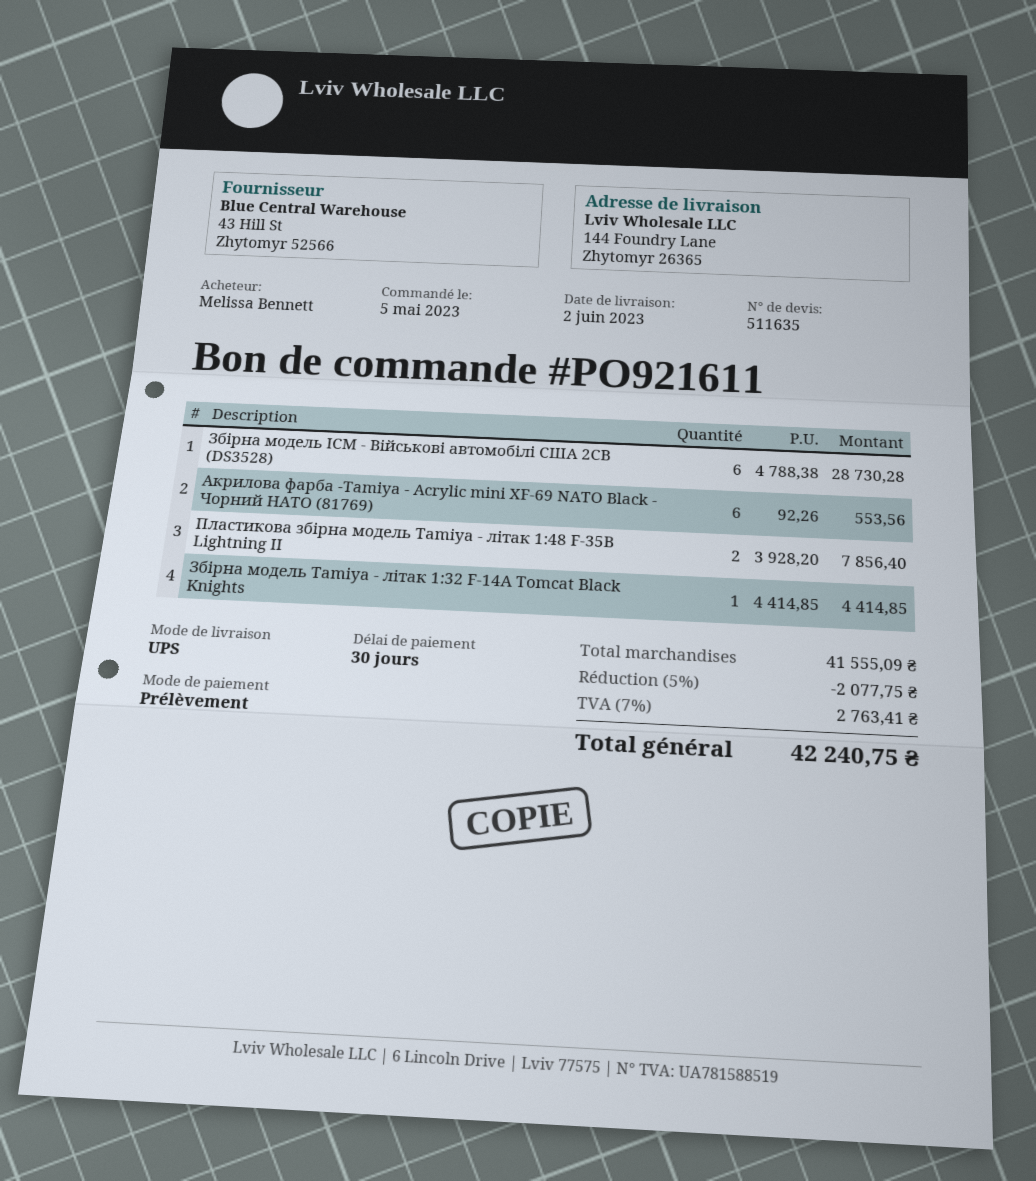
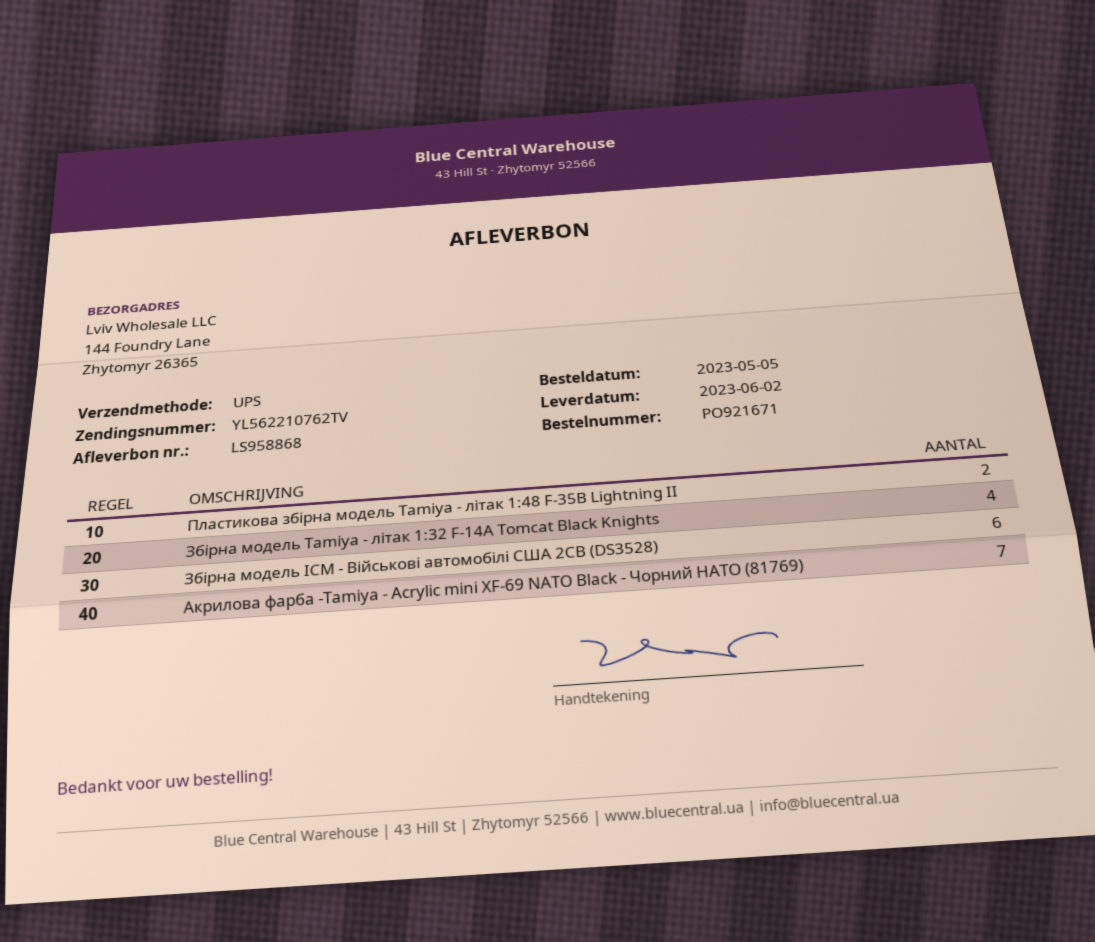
order number: PO921611 -> PO921671
Акрилова фарба -Tamiya - Acrylic mini XF-69 NATO Black - Чорний НАТО (81769): 6 -> 7
Збірна модель Tamiya - літак 1:32 F-14A Tomcat Black Knights: 1 -> 4

